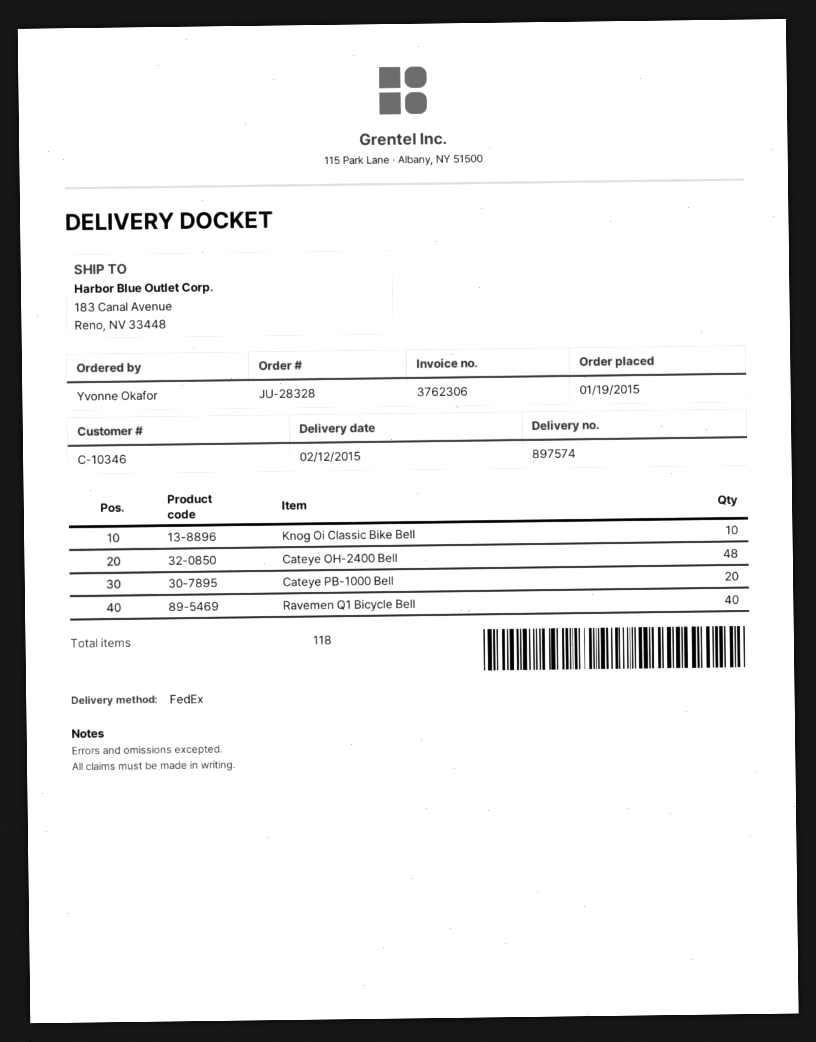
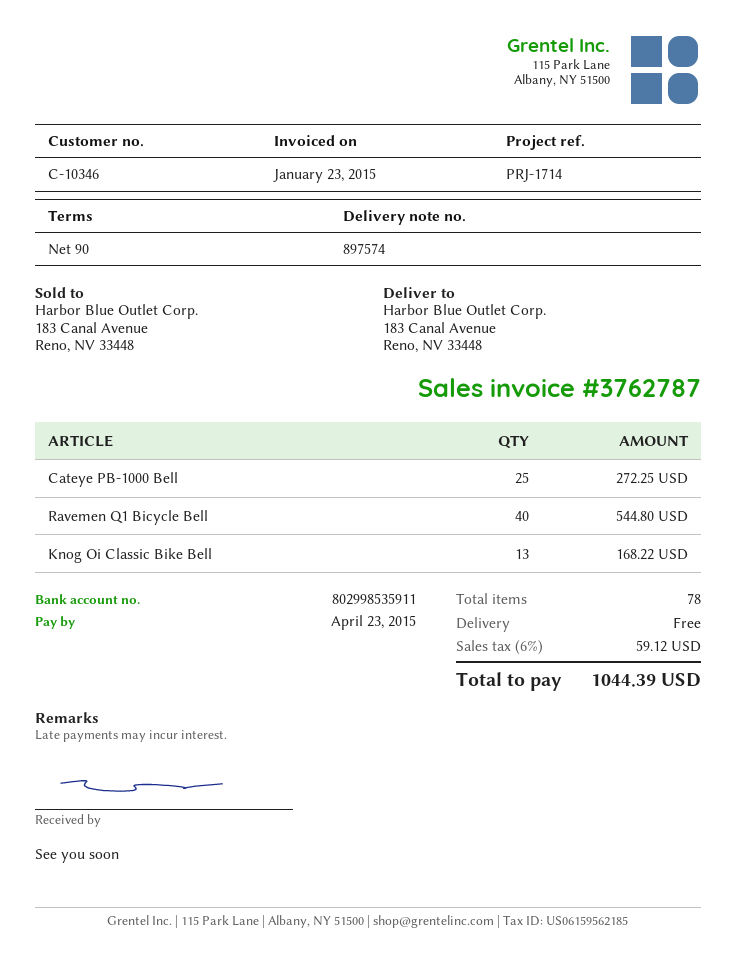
invoice number: 3762306 -> 3762787
Knog Oi Classic Bike Bell: 10 -> 13
Cateye OH-2400 Bell: 48 -> none
Cateye PB-1000 Bell: 20 -> 25
total quantity: 118 -> 78

